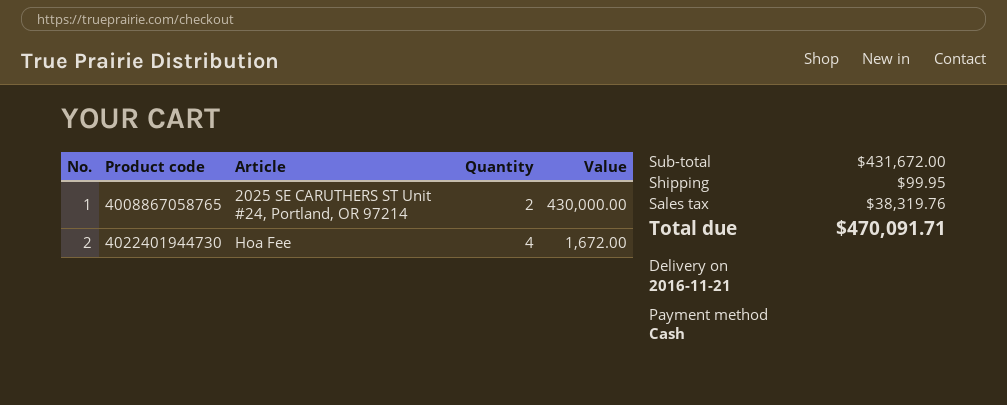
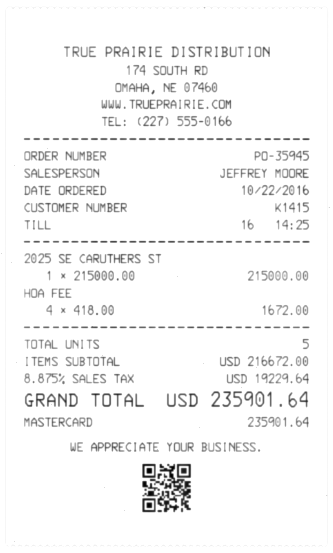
payment method: cash -> Mastercard
2025 SE CARUTHERS ST Unit #24, Portland, OR 97214: 2 for 430000.00 -> 1 for 215000.00
subtotal: 431672.00 -> 216672.00
shipping: 99.95 -> none
tax: 38319.76 -> 19229.64
total: 470091.71 -> 235901.64

